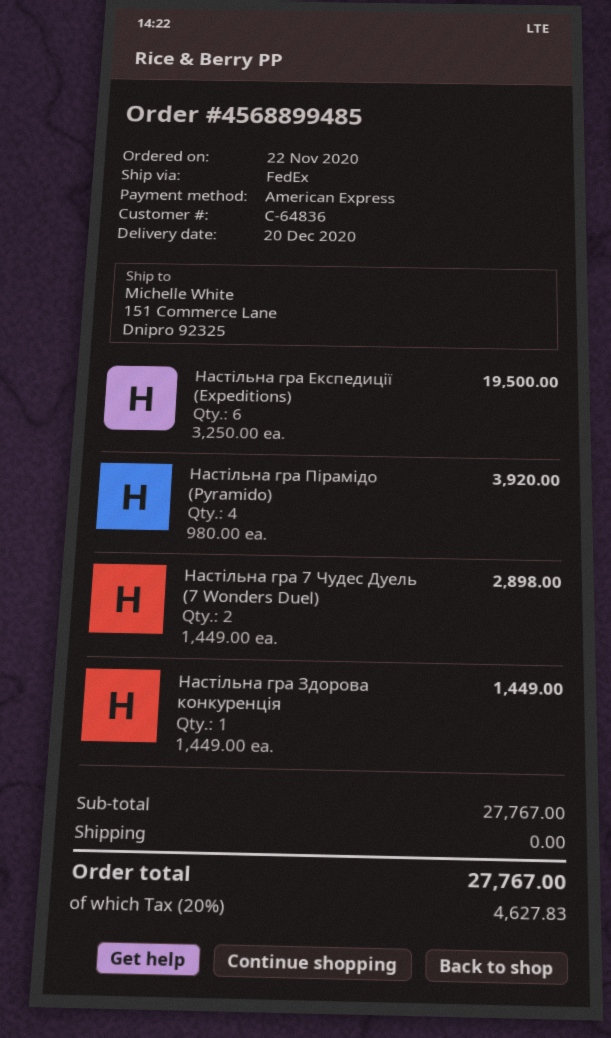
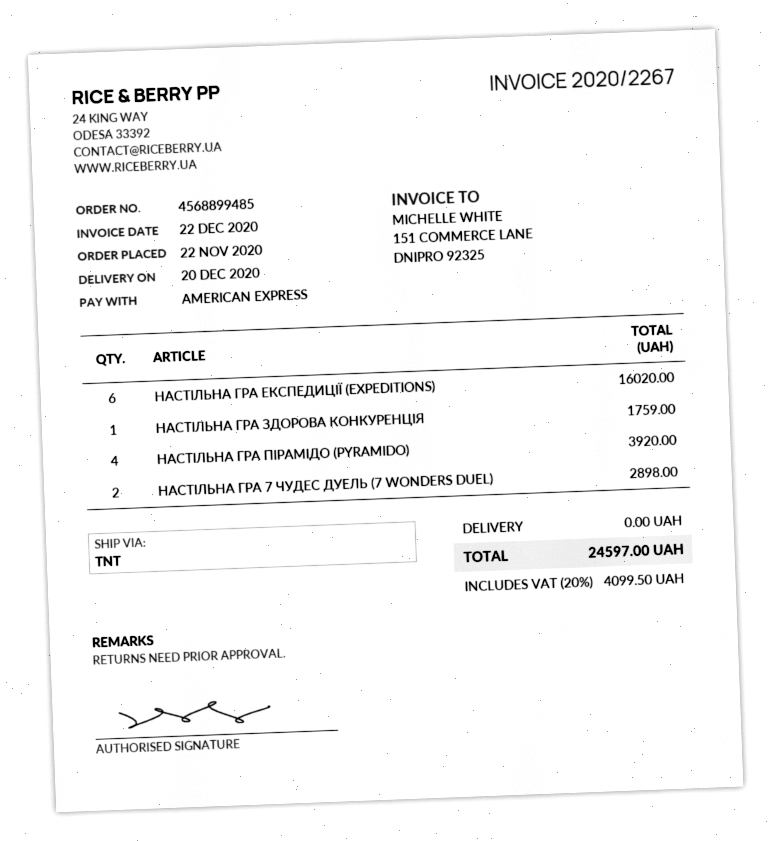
shipping method: FedEx -> TNT
Настільна гра Експедиції (Expeditions): 6 for 19500.00 -> 6 for 16020.00
Настільна гра Здорова конкуренція: 1 for 1449.00 -> 1 for 1759.00
tax: 20% = 4627.83 -> 20% = 4099.50
total: 27767.00 -> 24597.00

